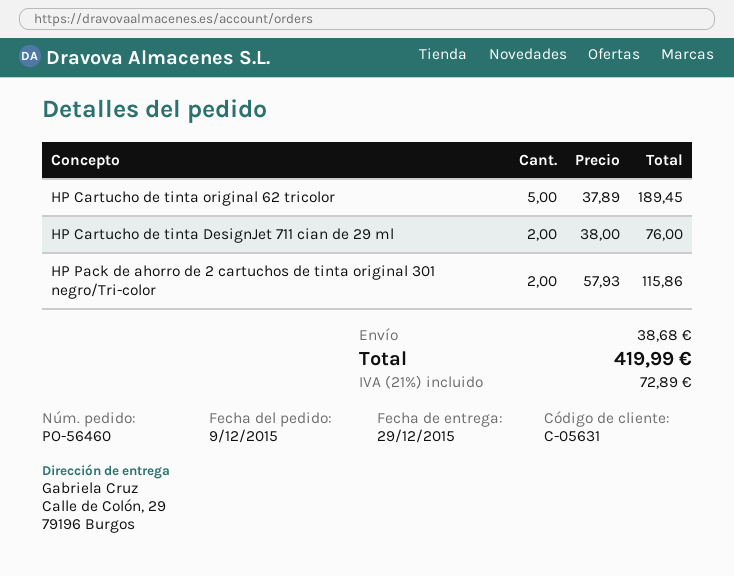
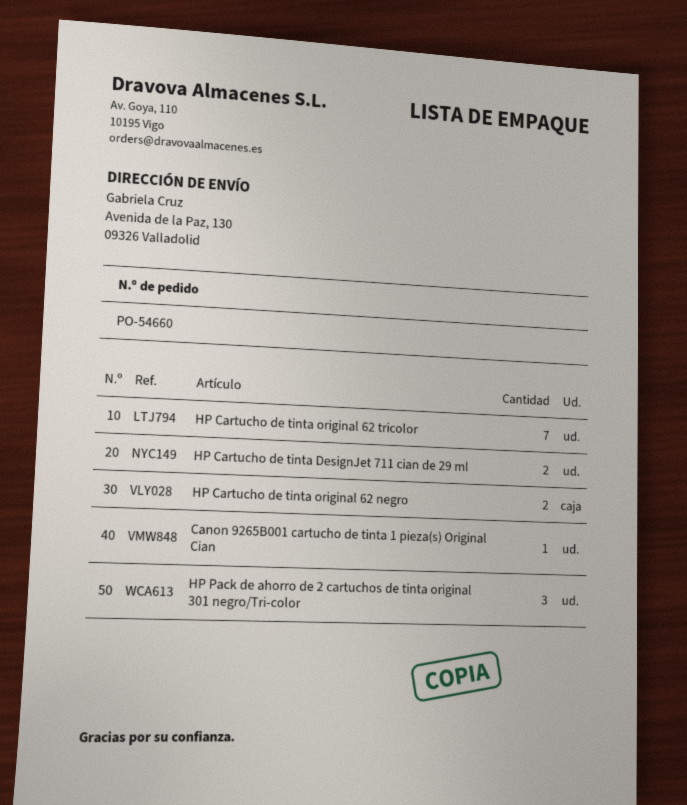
order number: PO-56460 -> PO-54660
ship to: Calle de Colón, 29, 79196 Burgos -> Avenida de la Paz, 130, 09326 Valladolid
HP Cartucho de tinta original 62 tricolor: 5 -> 7
HP Pack de ahorro de 2 cartuchos de tinta original 301 negro/Tri-color: 2 -> 3
HP Cartucho de tinta original 62 negro: none -> 2
Canon 9265B001 cartucho de tinta 1 pieza(s) Original Cian: none -> 1

